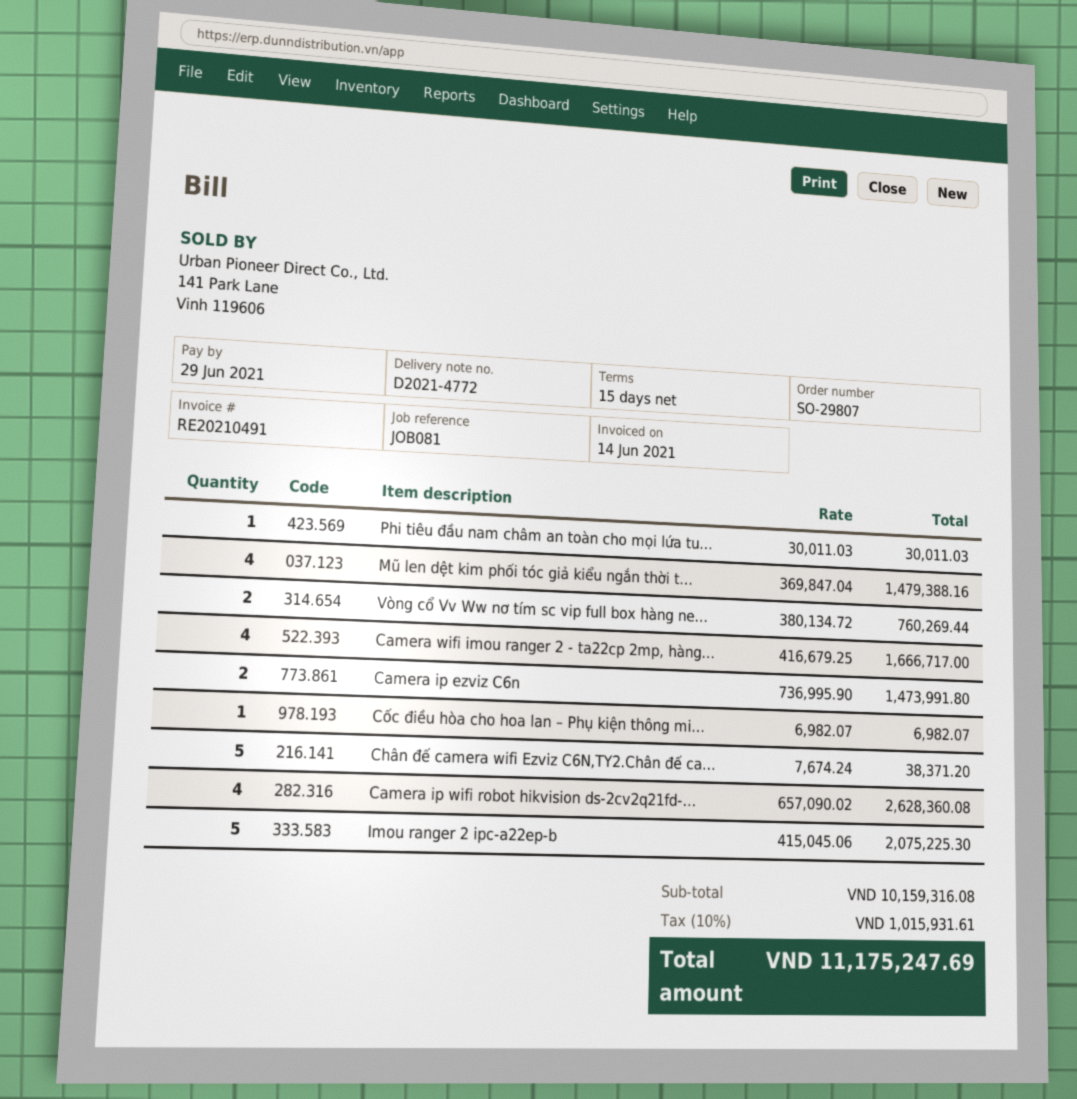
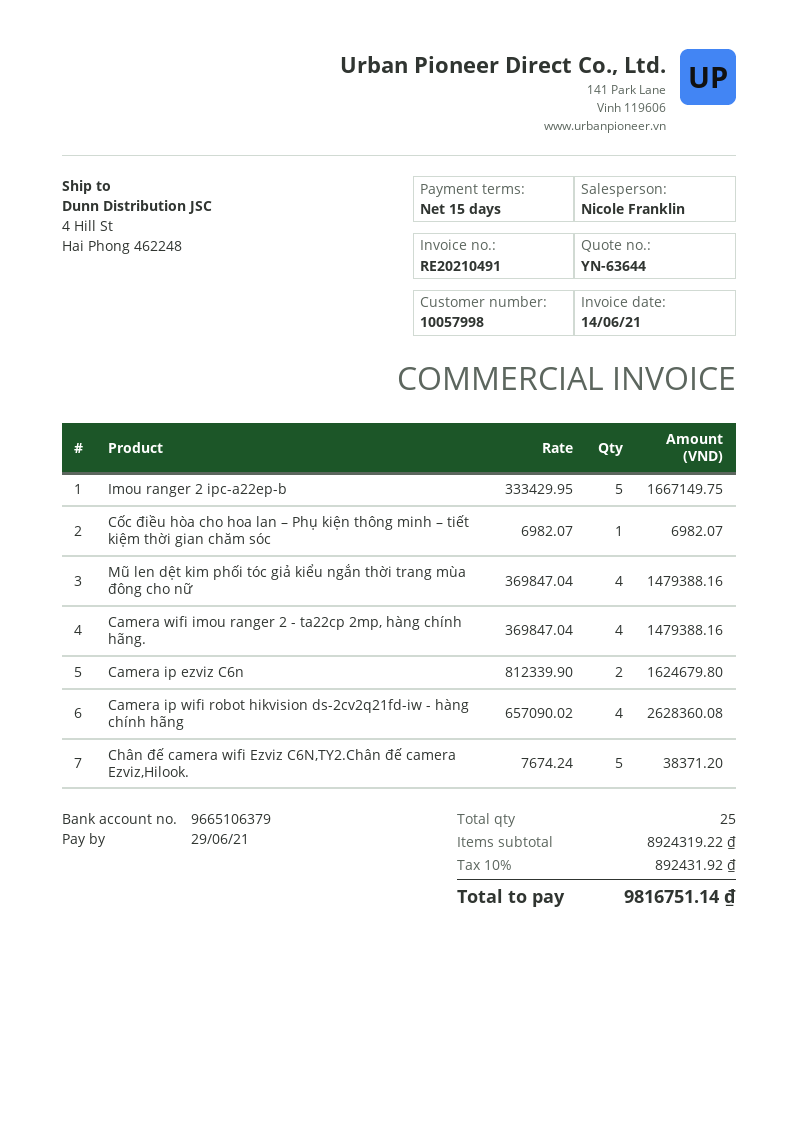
Phi tiêu đầu nam châm an toàn cho mọi lứa tu...: 1 x 30011.03 = 30011.03 -> none
Vòng cổ Vv Ww nơ tím sc vip full box hàng ne...: 2 x 380134.72 = 760269.44 -> none
Camera wifi imou ranger 2 - ta22cp 2mp, hàng...: 4 x 416679.25 = 1666717.00 -> 4 x 369847.04 = 1479388.16
Camera ip ezviz C6n: 2 x 736995.90 = 1473991.80 -> 2 x 812339.90 = 1624679.80
Imou ranger 2 ipc-a22ep-b: 5 x 415045.06 = 2075225.30 -> 5 x 333429.95 = 1667149.75
subtotal: 10159316.08 -> 8924319.22
tax: 10% = 1015931.61 -> 10% = 892431.92
total: 11175247.69 -> 9816751.14

